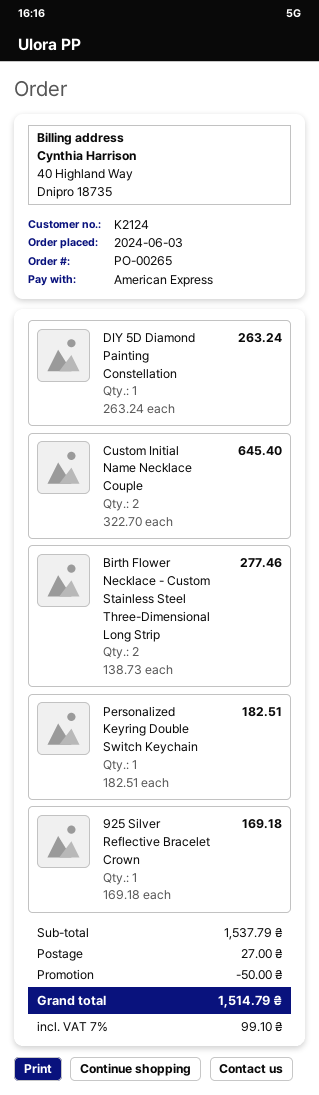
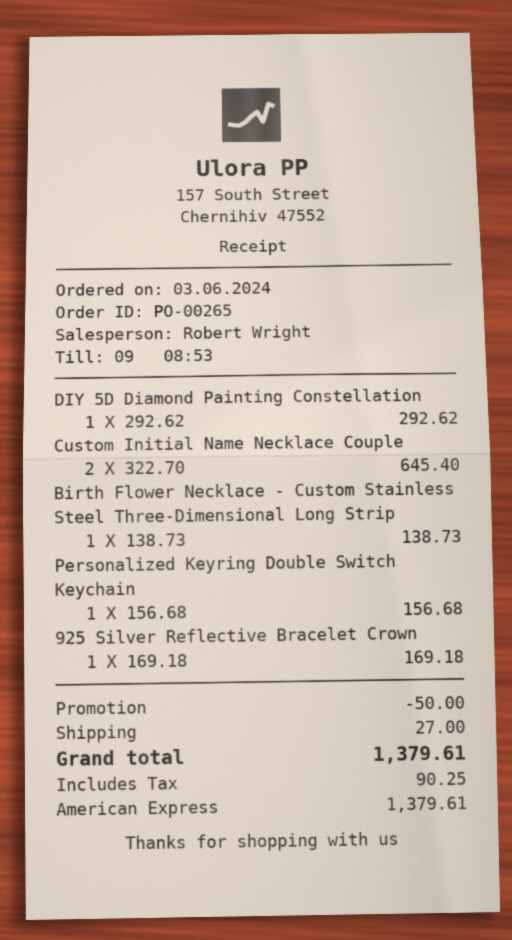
DIY 5D Diamond Painting Constellation: 1 x 263.24 = 263.24 -> 1 x 292.62 = 292.62
Birth Flower Necklace - Custom Stainless Steel Three-Dimensional Long Strip: 2 x 138.73 = 277.46 -> 1 x 138.73 = 138.73
Personalized Keyring Double Switch Keychain: 1 x 182.51 = 182.51 -> 1 x 156.68 = 156.68
tax: 99.10 -> 90.25
total: 1514.79 -> 1379.61

